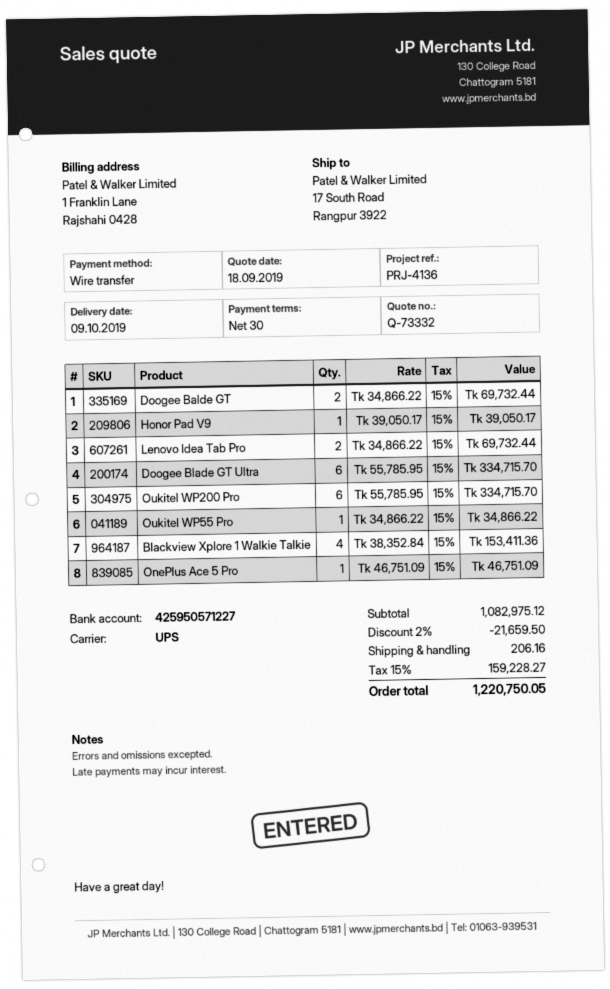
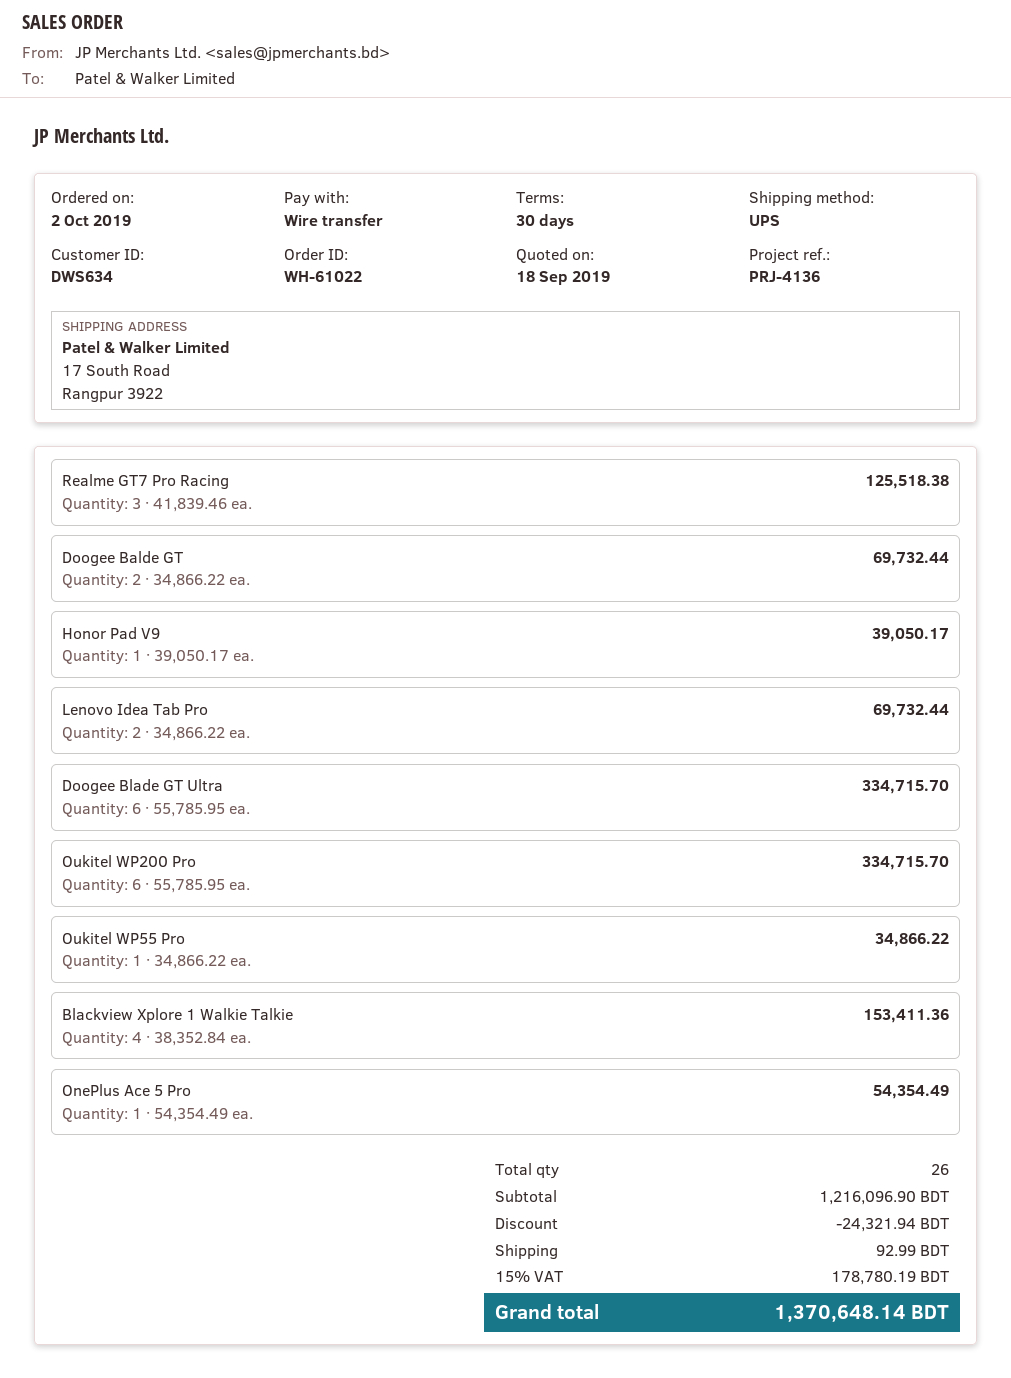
OnePlus Ace 5 Pro: 1 x 46751.09 = 46751.09 -> 1 x 54354.49 = 54354.49
Realme GT7 Pro Racing: none -> 3 x 41839.46 = 125518.38
subtotal: 1082975.12 -> 1216096.90
discount: 21659.50 -> 24321.94
shipping: 206.16 -> 92.99
tax: 15% = 159228.27 -> 15% = 178780.19
total: 1220750.05 -> 1370648.14

